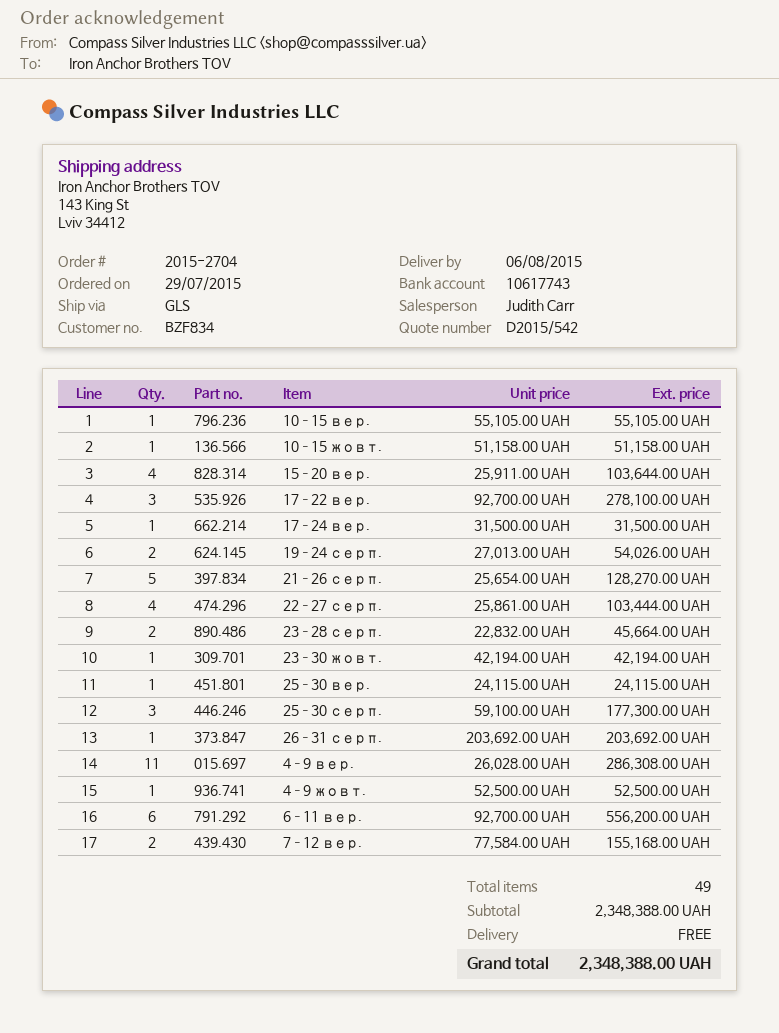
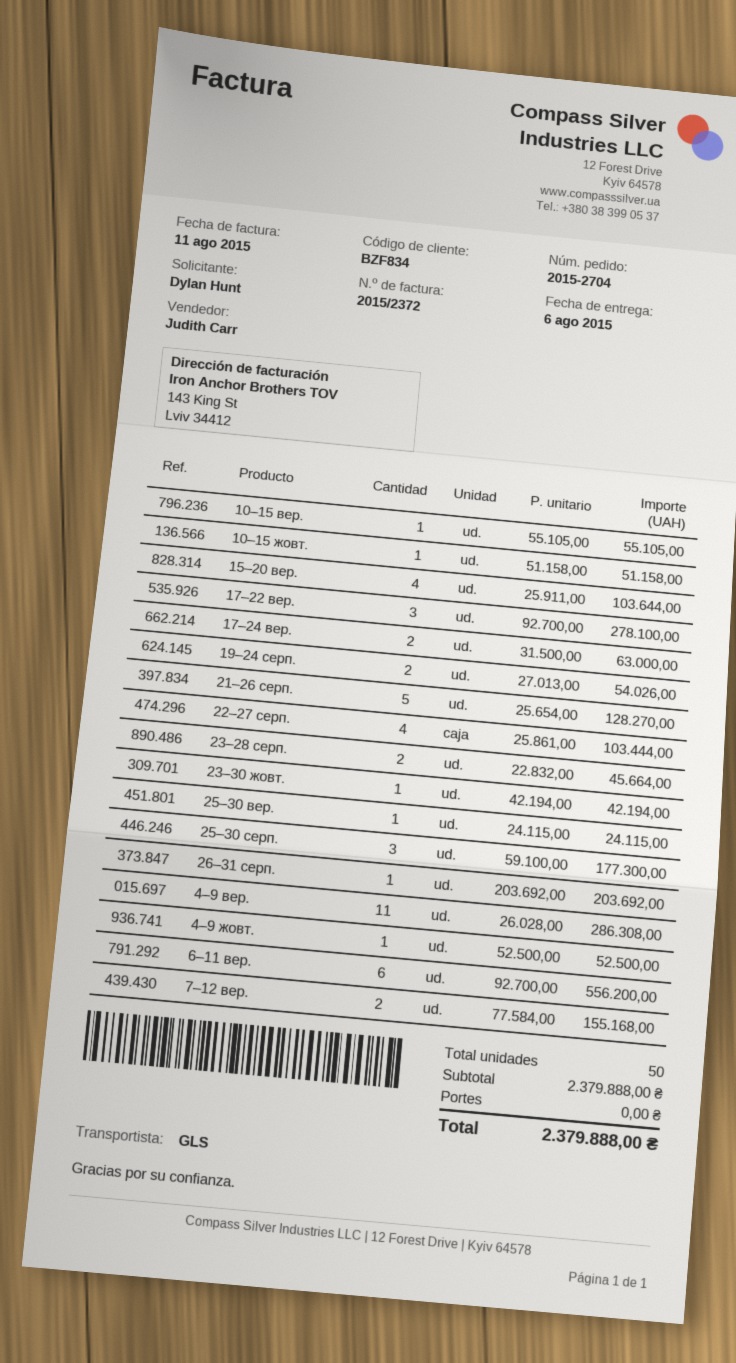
17–24 вер.: 1 x 31500.00 = 31500.00 -> 2 x 31500.00 = 63000.00
total quantity: 49 -> 50
subtotal: 2348388.00 -> 2379888.00
total: 2348388.00 -> 2379888.00

